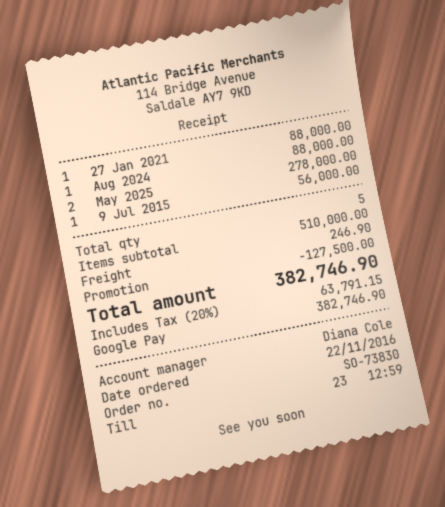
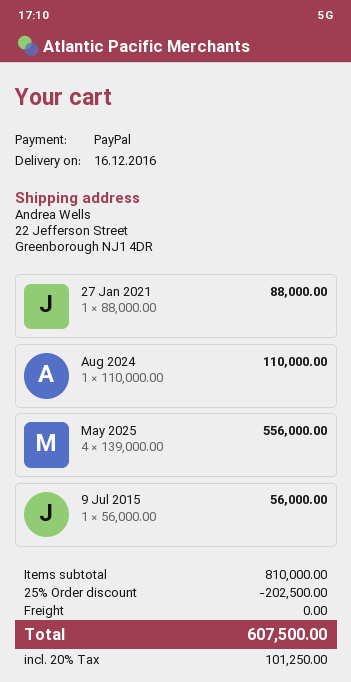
payment method: Google Pay -> PayPal
Aug 2024: 1 for 88000.00 -> 1 for 110000.00
May 2025: 2 for 278000.00 -> 4 for 556000.00
subtotal: 510000.00 -> 810000.00
discount: 127500.00 -> 202500.00
shipping: 246.90 -> 0.00
tax: 20% = 63791.15 -> 20% = 101250.00
total: 382746.90 -> 607500.00

